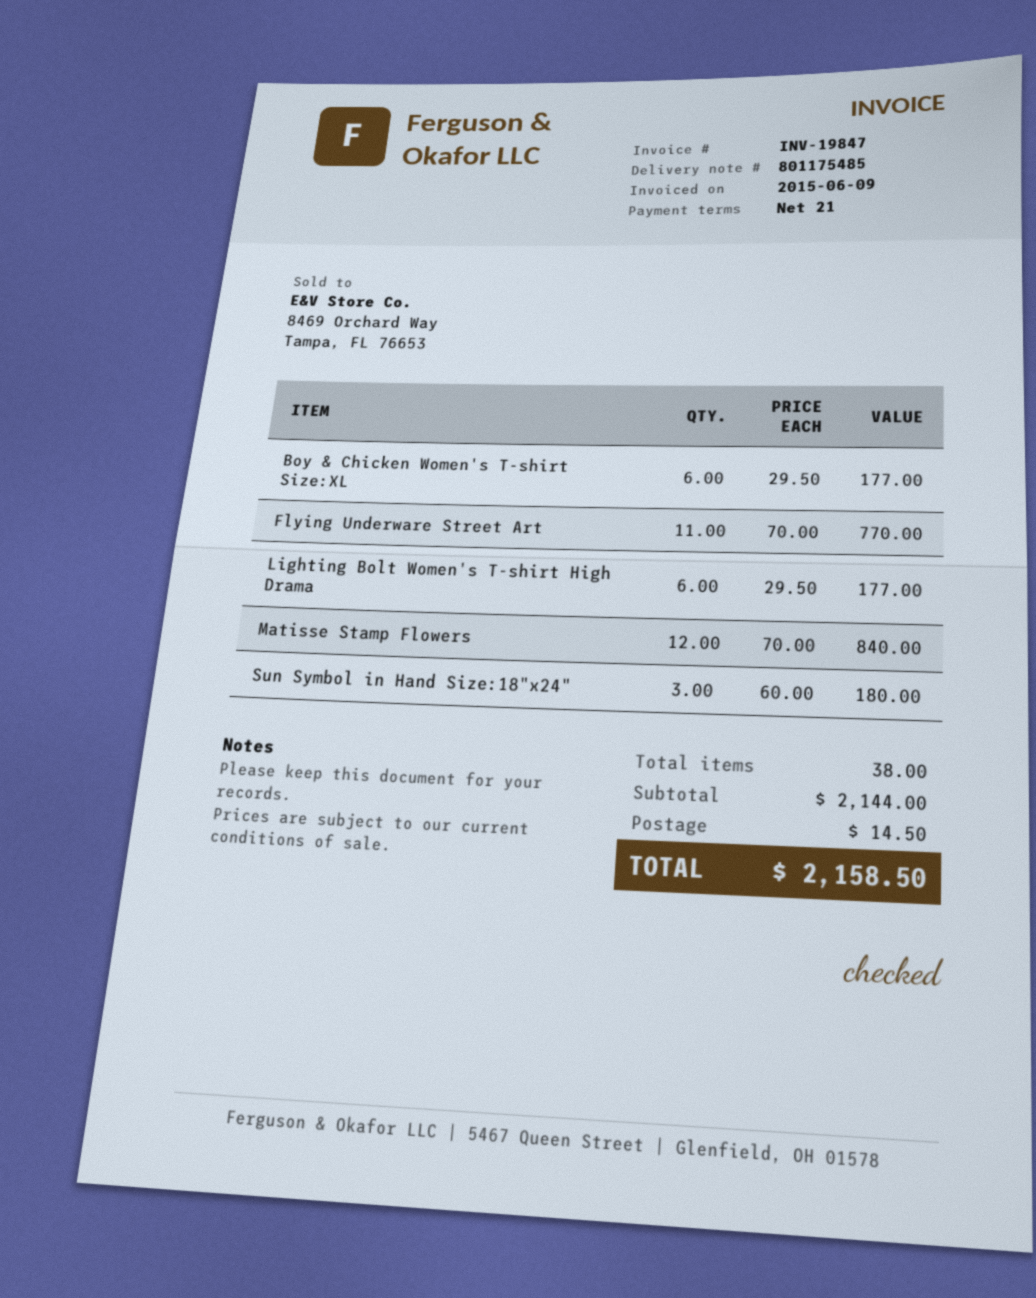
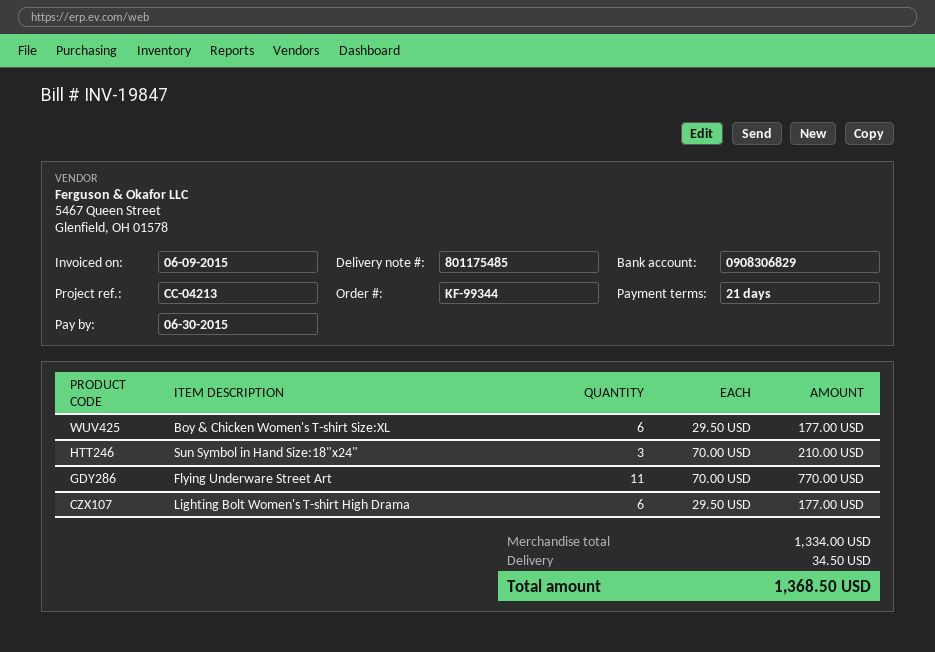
Matisse Stamp Flowers: 12 x 70.00 = 840.00 -> none
Sun Symbol in Hand Size:18"x24": 3 x 60.00 = 180.00 -> 3 x 70.00 = 210.00
subtotal: 2144.00 -> 1334.00
shipping: 14.50 -> 34.50
total: 2158.50 -> 1368.50

